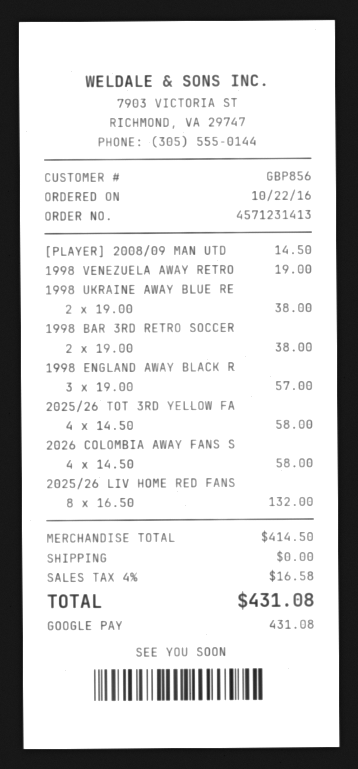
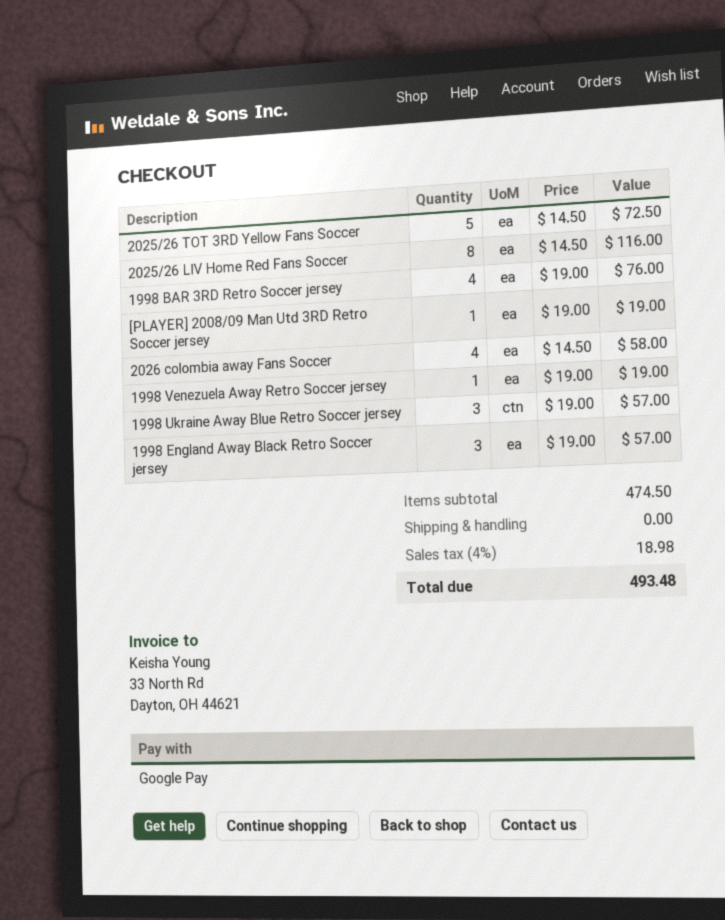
[PLAYER] 2008/09 MAN UTD: 1 x 14.50 = 14.50 -> 1 x 19.00 = 19.00
1998 UKRAINE AWAY BLUE RE: 2 x 19.00 = 38.00 -> 3 x 19.00 = 57.00
1998 BAR 3RD RETRO SOCCER: 2 x 19.00 = 38.00 -> 4 x 19.00 = 76.00
2025/26 TOT 3RD YELLOW FA: 4 x 14.50 = 58.00 -> 5 x 14.50 = 72.50
2025/26 LIV HOME RED FANS: 8 x 16.50 = 132.00 -> 8 x 14.50 = 116.00
subtotal: 414.50 -> 474.50
tax: 4% = 16.58 -> 4% = 18.98
total: 431.08 -> 493.48

